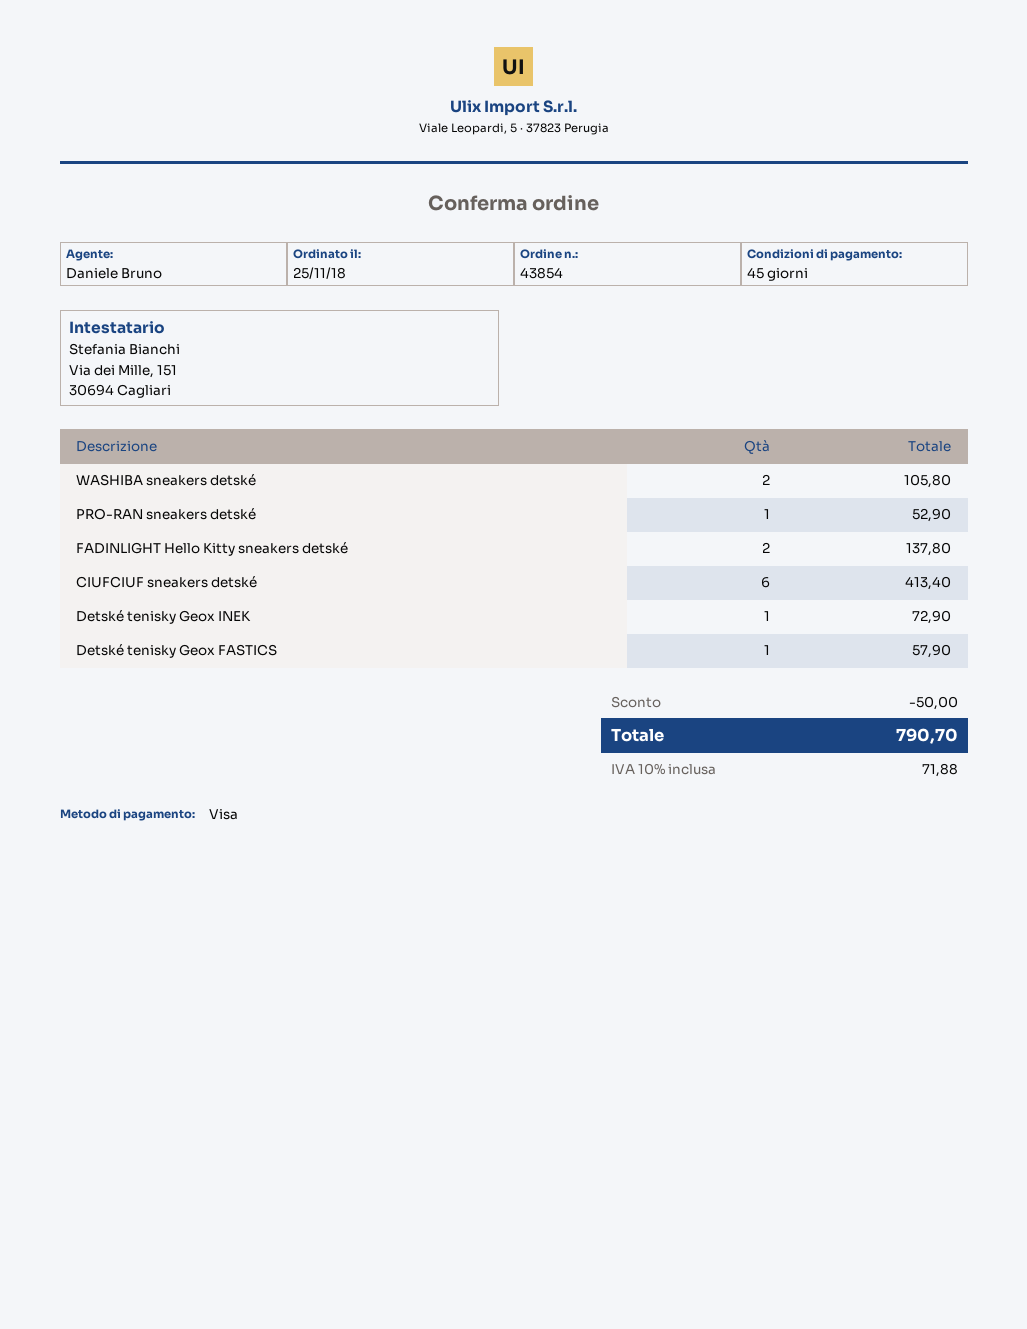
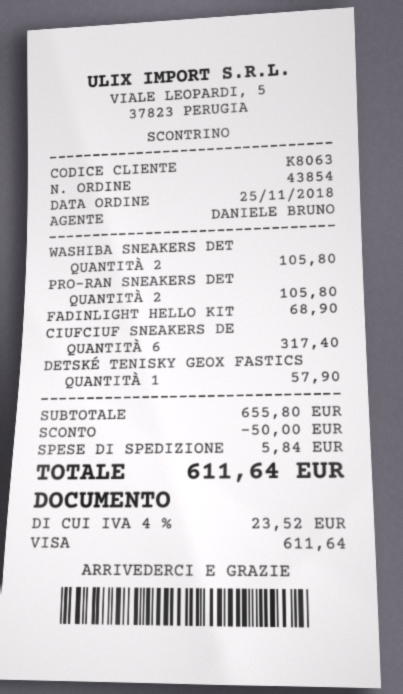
PRO-RAN sneakers detské: 1 for 52.90 -> 2 for 105.80
FADINLIGHT Hello Kitty sneakers detské: 2 for 137.80 -> 1 for 68.90
CIUFCIUF sneakers detské: 6 for 413.40 -> 6 for 317.40
Detské tenisky Geox INEK: 1 for 72.90 -> none
shipping: none -> 5.84
tax: 10% = 71.88 -> 4% = 23.52
total: 790.70 -> 611.64

